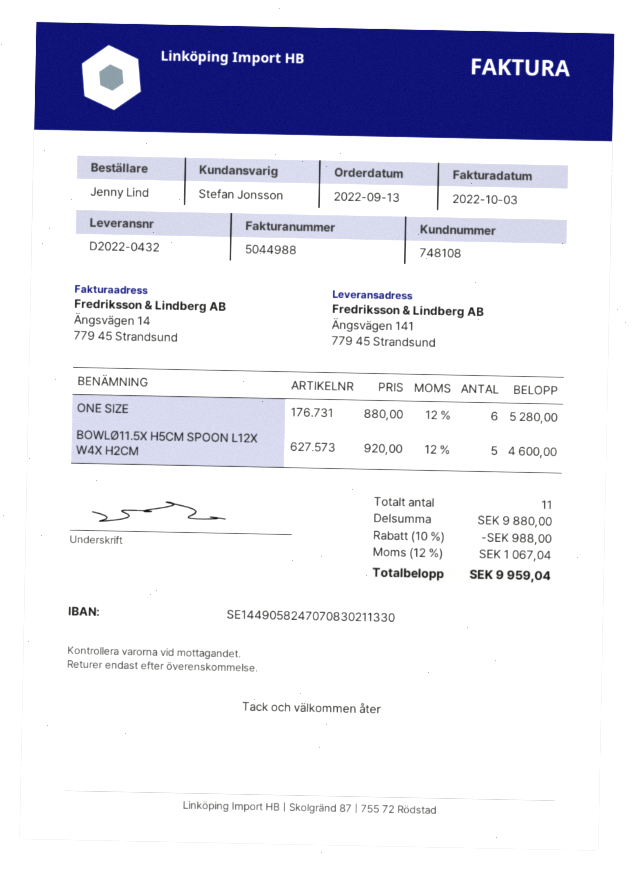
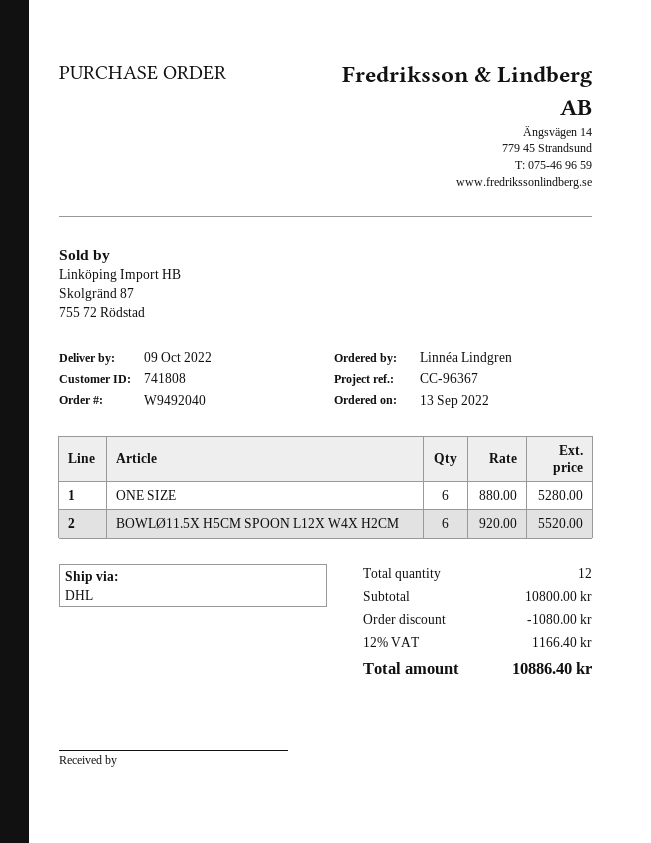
customer number: 748108 -> 741808
ordered by: Jenny Lind -> Linnéa Lindgren
BOWLØ11.5X H5CM SPOON L12X W4X H2CM: 5 x 920.00 = 4600.00 -> 6 x 920.00 = 5520.00
total quantity: 11 -> 12
subtotal: 9880.00 -> 10800.00
discount: 988.00 -> 1080.00
tax: 12% = 1067.04 -> 12% = 1166.40
total: 9959.04 -> 10886.40

